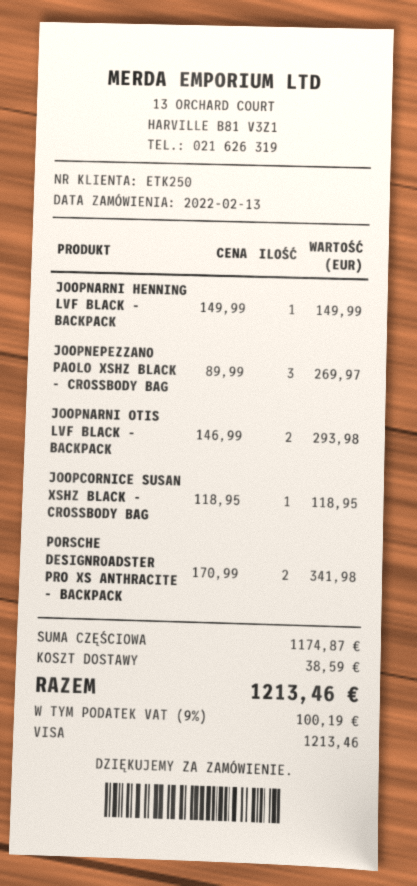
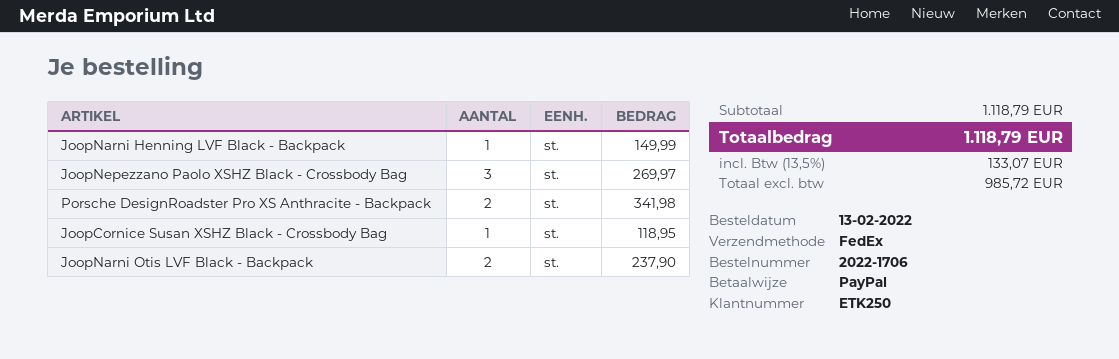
payment method: Visa -> PayPal
JOOPNARNI OTIS LVF BLACK - BACKPACK: 2 for 293.98 -> 2 for 237.90
subtotal: 1174.87 -> 1118.79
shipping: 38.59 -> none
tax: 9% = 100.19 -> 13.5% = 133.07
total: 1213.46 -> 1118.79

